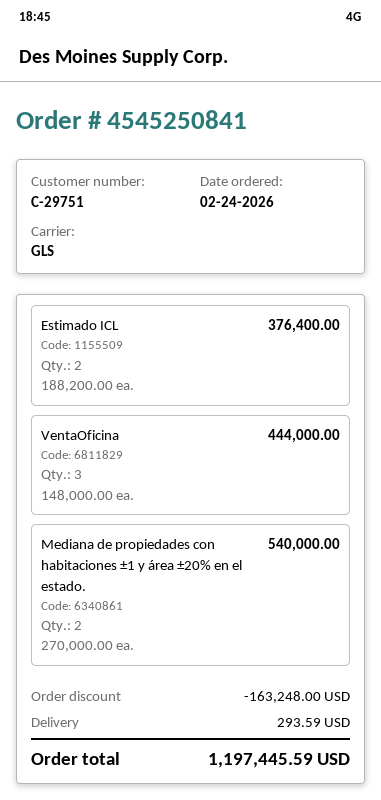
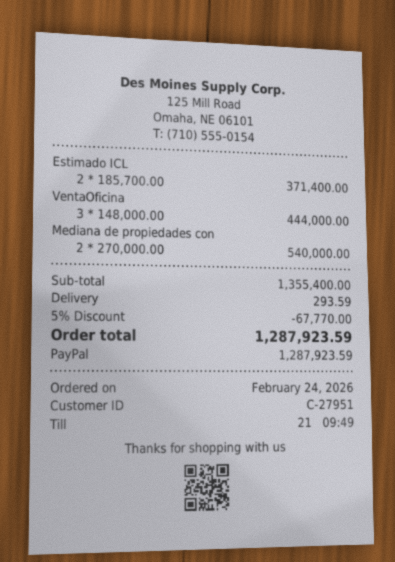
customer number: C-29751 -> C-27951
Estimado ICL: 2 x 188200.00 = 376400.00 -> 2 x 185700.00 = 371400.00
discount: 163248.00 -> 67770.00
total: 1197445.59 -> 1287923.59

